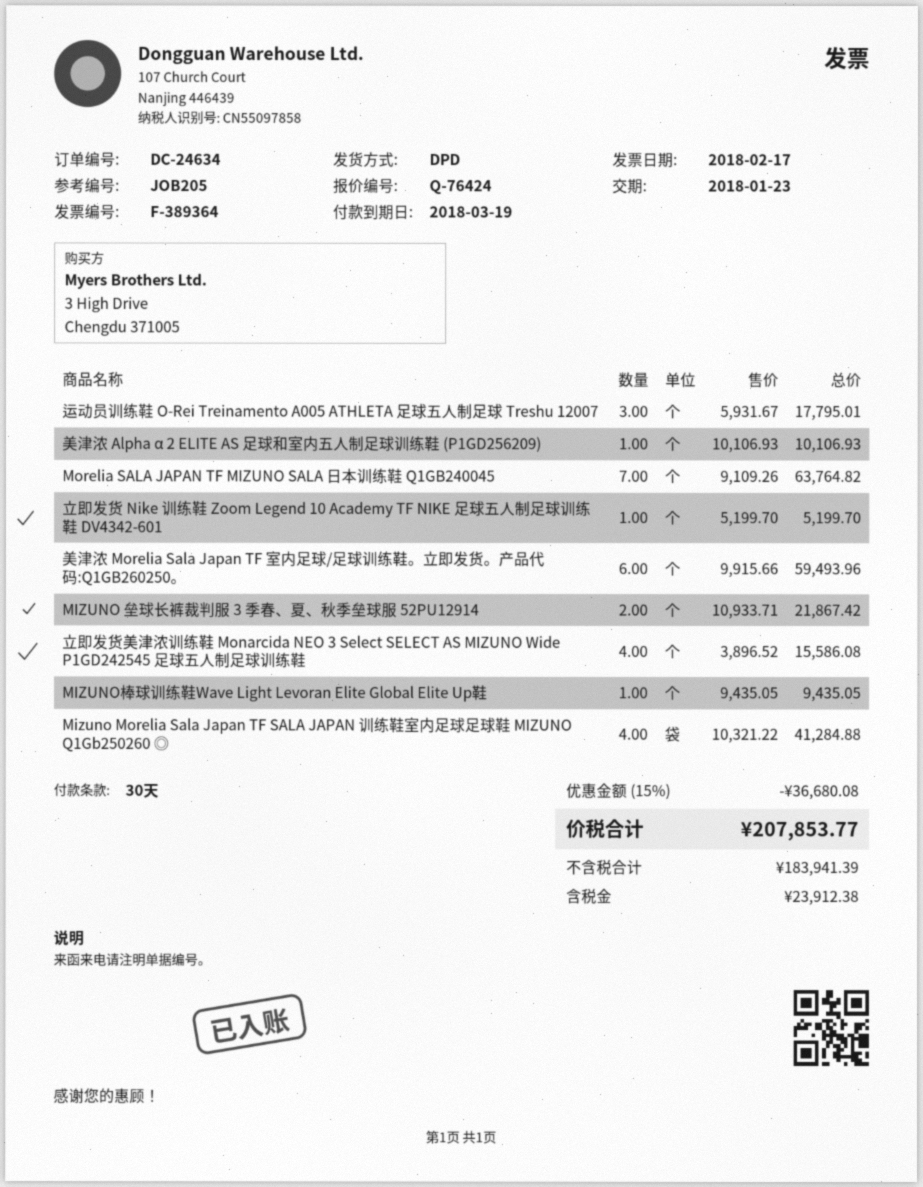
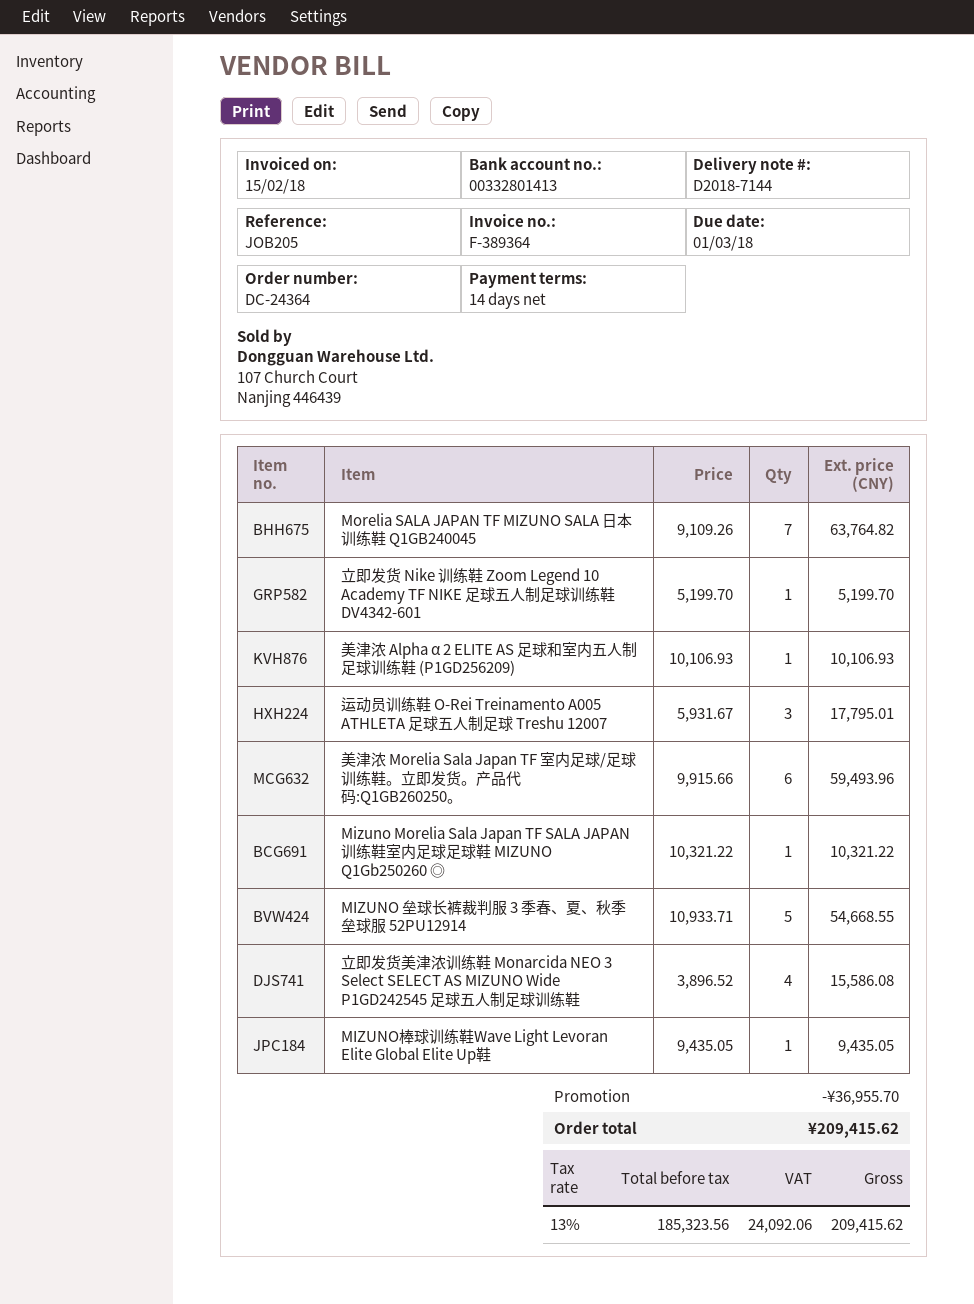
order number: DC-24634 -> DC-24364
invoice date: 2018-02-17 -> 2018-02-15
payment terms: 30 days -> 14 days
due date: 2018-03-19 -> 2018-03-01
MIZUNO 垒球长裤裁判服 3 季春、夏、秋季垒球服 52PU12914: 2 x 10933.71 = 21867.42 -> 5 x 10933.71 = 54668.55
Mizuno Morelia Sala Japan TF SALA JAPAN 训练鞋室内足球足球鞋 MIZUNO Q1Gb250260 ◎: 4 x 10321.22 = 41284.88 -> 1 x 10321.22 = 10321.22
discount: 36680.08 -> 36955.70
net: 183941.39 -> 185323.56
tax: 23912.38 -> 24092.06
total: 207853.77 -> 209415.62

